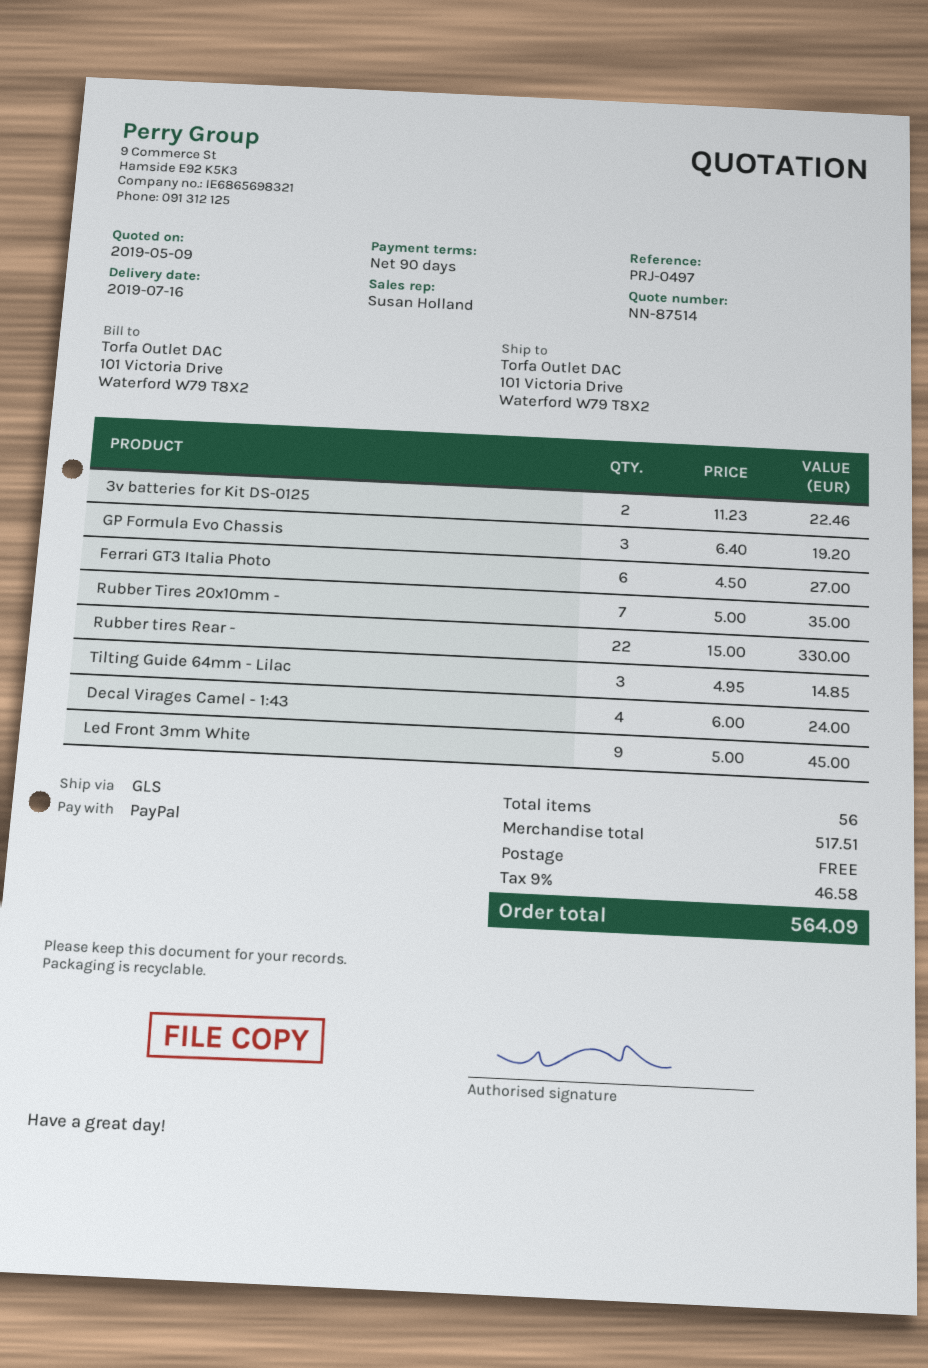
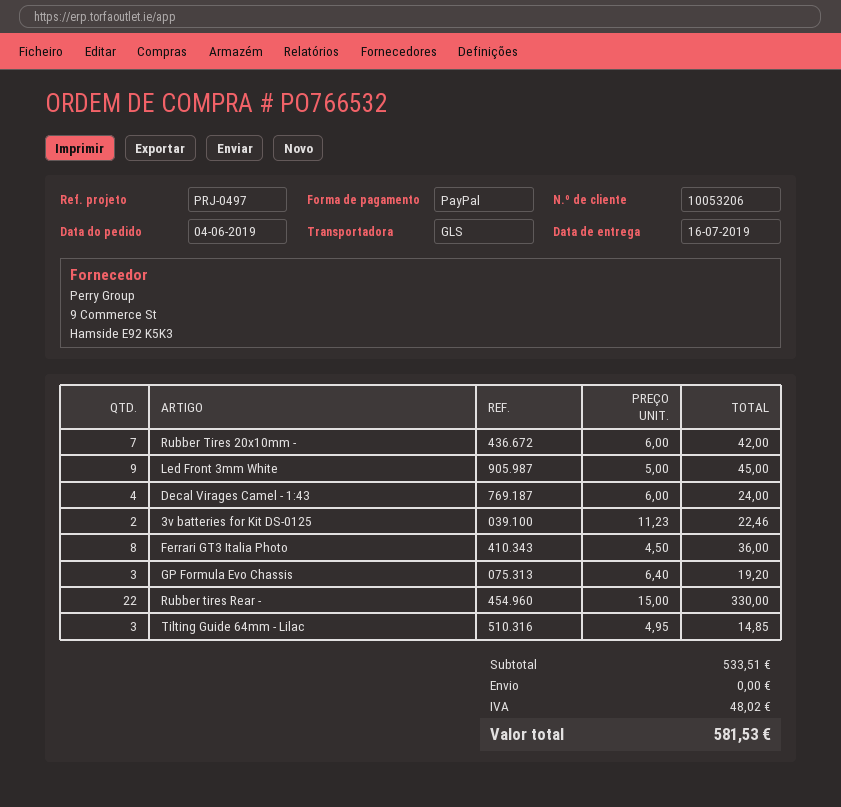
Ferrari GT3 Italia Photo: 6 x 4.50 = 27.00 -> 8 x 4.50 = 36.00
Rubber Tires 20x10mm -: 7 x 5.00 = 35.00 -> 7 x 6.00 = 42.00
subtotal: 517.51 -> 533.51
tax: 46.58 -> 48.02
total: 564.09 -> 581.53

